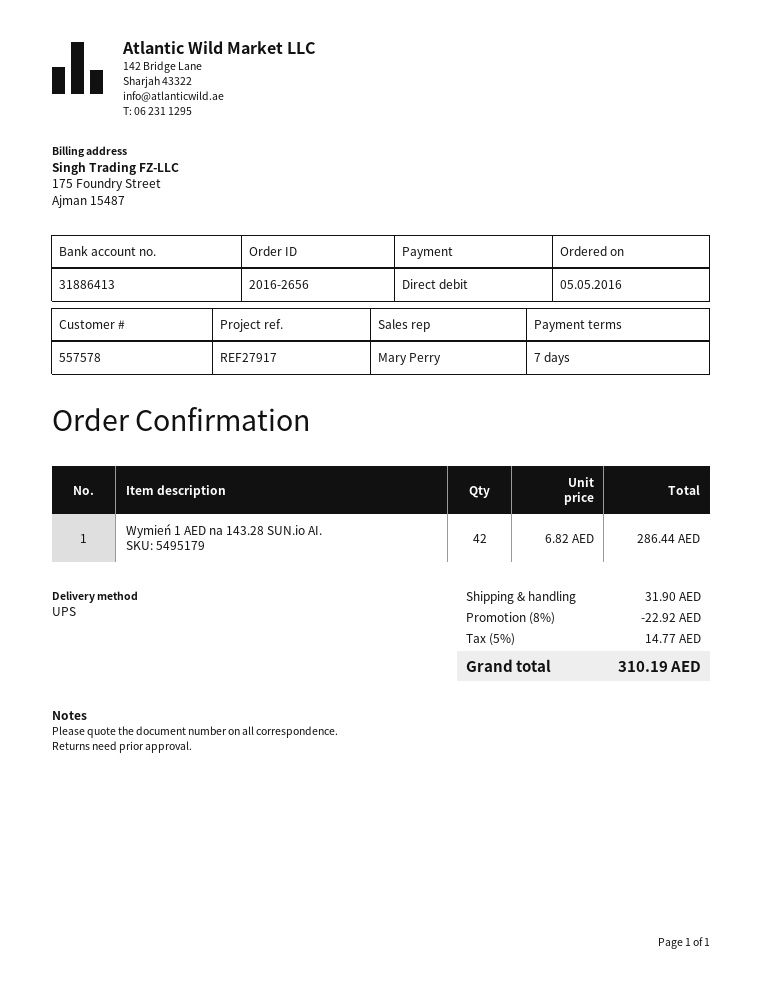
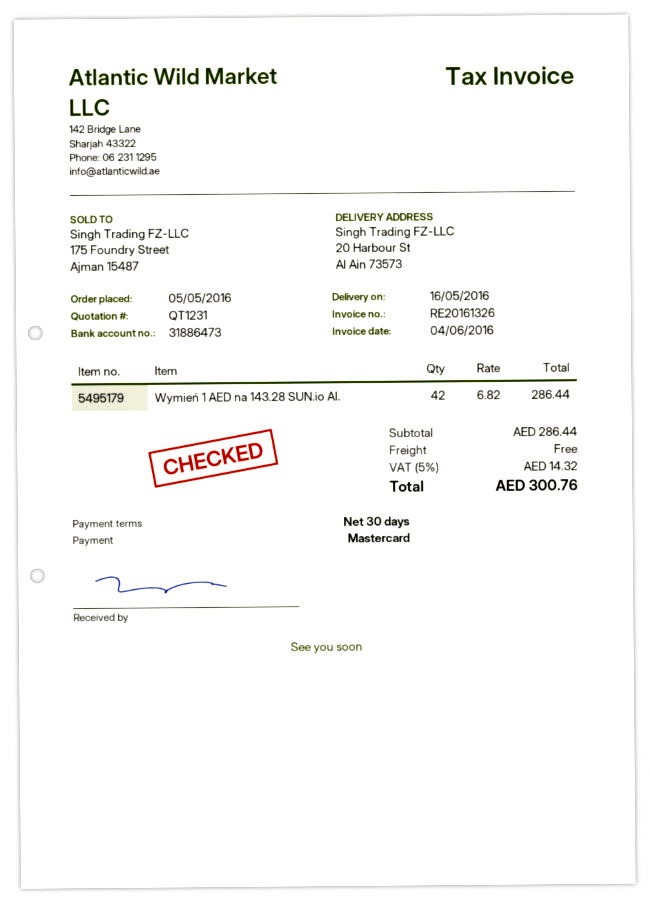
payment terms: 7 days -> 30 days
payment method: direct debit -> Mastercard
bank account: 31886413 -> 31886473
discount: 8% = 22.92 -> none
shipping: 31.90 -> 0.00
tax: 5% = 14.77 -> 5% = 14.32
total: 310.19 -> 300.76

